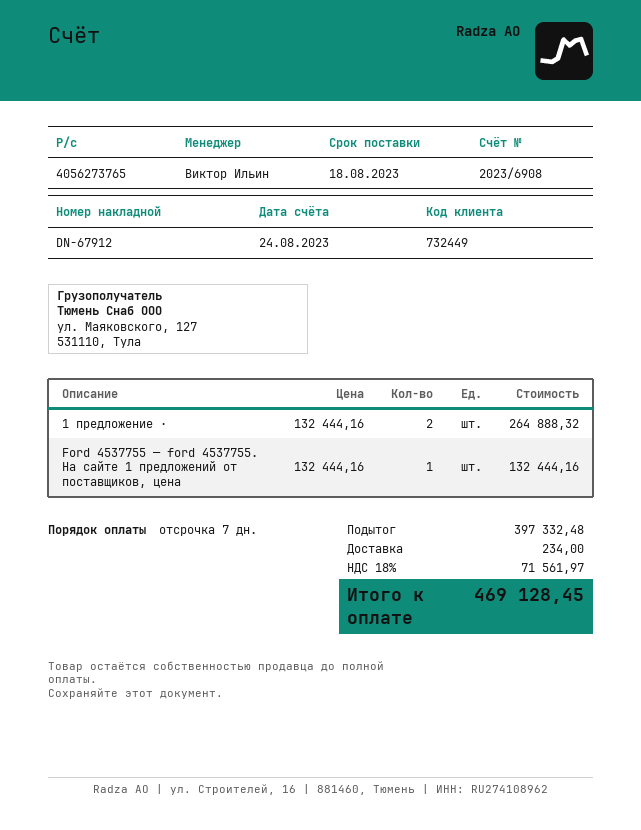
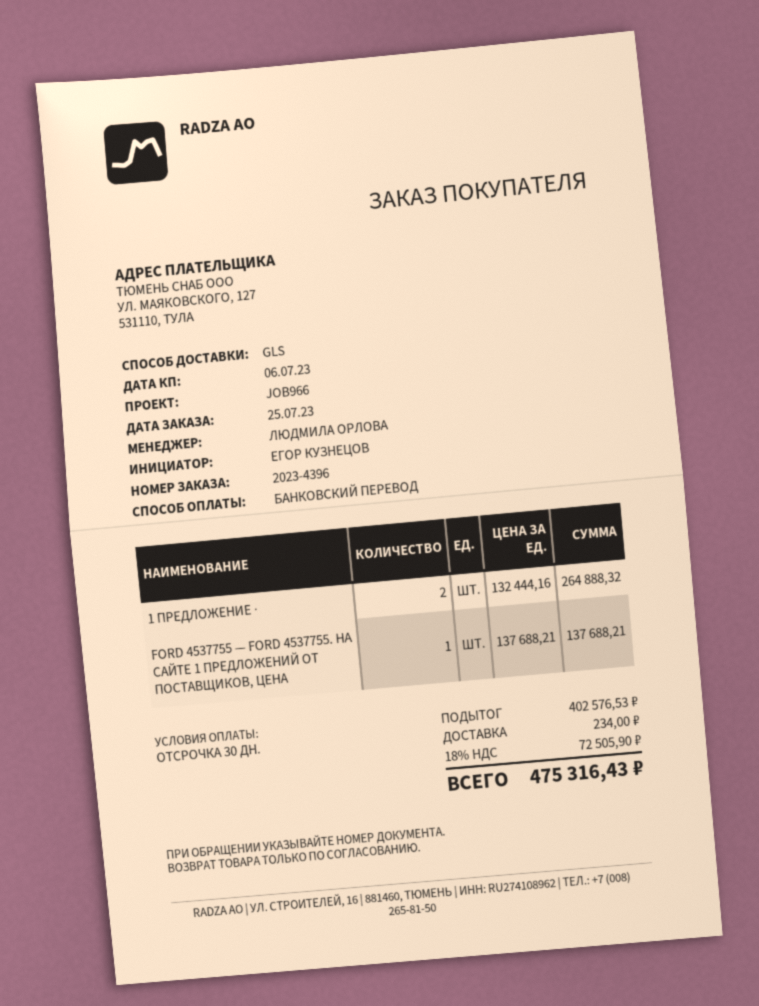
payment terms: 7 days -> 30 days
sales rep: Виктор Ильин -> ЛЮДМИЛА ОРЛОВА
Ford 4537755 — ford 4537755. На сайте 1 предложений от поставщиков, цена: 1 x 132444.16 = 132444.16 -> 1 x 137688.21 = 137688.21
subtotal: 397332.48 -> 402576.53
tax: 18% = 71561.97 -> 18% = 72505.90
total: 469128.45 -> 475316.43

